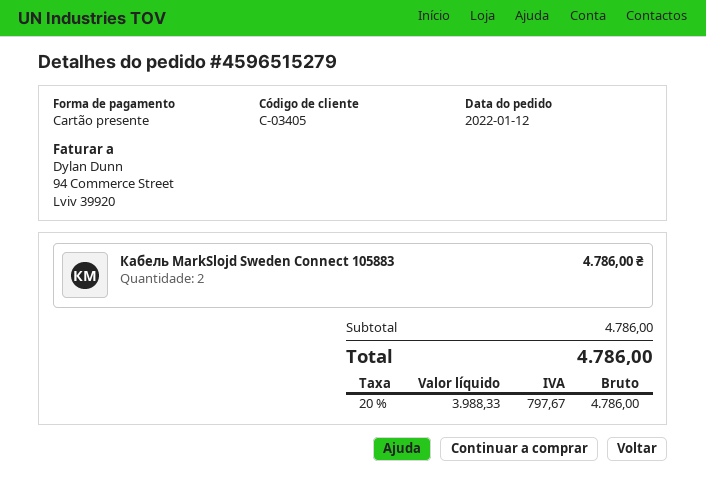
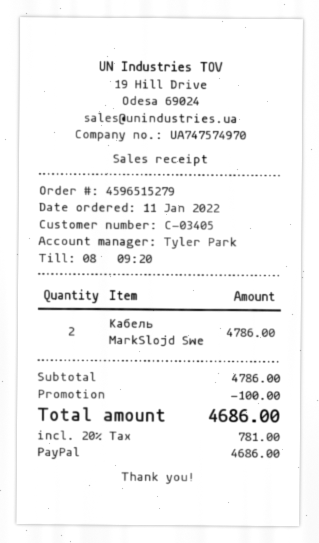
order date: 2022-01-12 -> 2022-01-11
payment method: gift card -> PayPal
discount: none -> 100.00
tax: 20% = 797.67 -> 20% = 781.00
total: 4786.00 -> 4686.00

